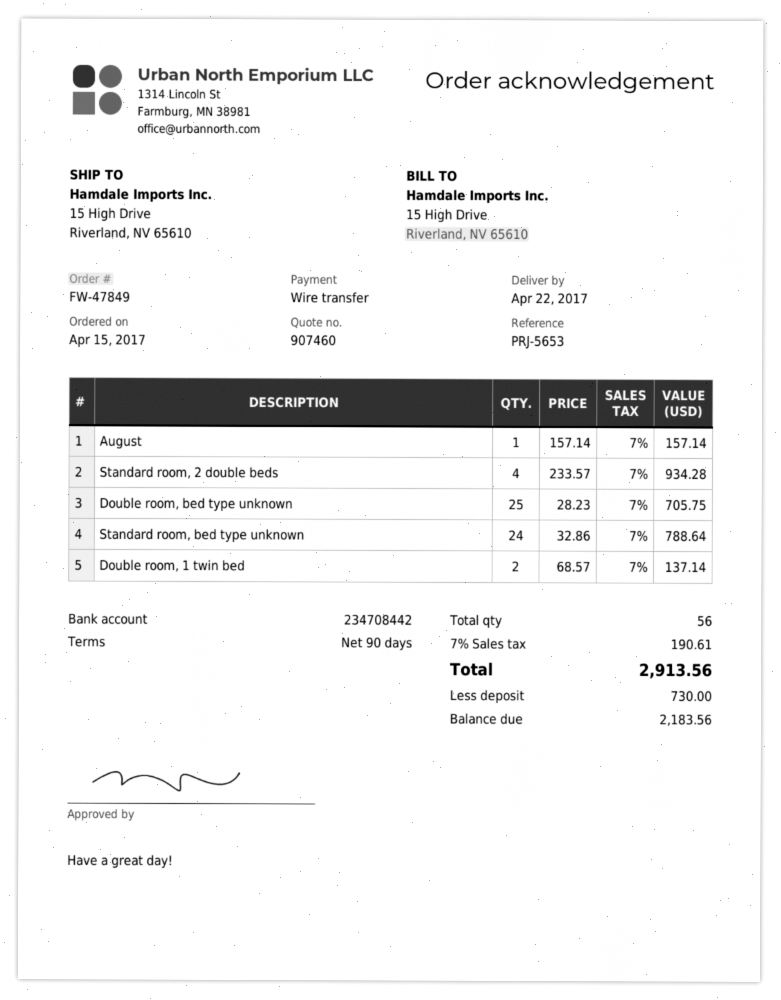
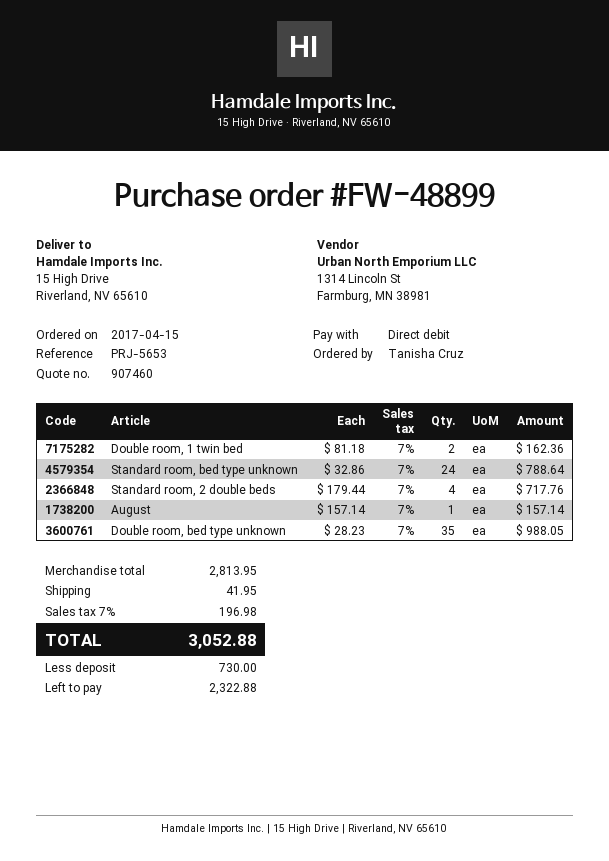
order number: FW-47849 -> FW-48899
payment method: bank transfer -> direct debit
Standard room, 2 double beds: 4 x 233.57 = 934.28 -> 4 x 179.44 = 717.76
Double room, bed type unknown: 25 x 28.23 = 705.75 -> 35 x 28.23 = 988.05
Double room, 1 twin bed: 2 x 68.57 = 137.14 -> 2 x 81.18 = 162.36
shipping: none -> 41.95
tax: 7% = 190.61 -> 7% = 196.98
total: 2913.56 -> 3052.88
balance: 2183.56 -> 2322.88

